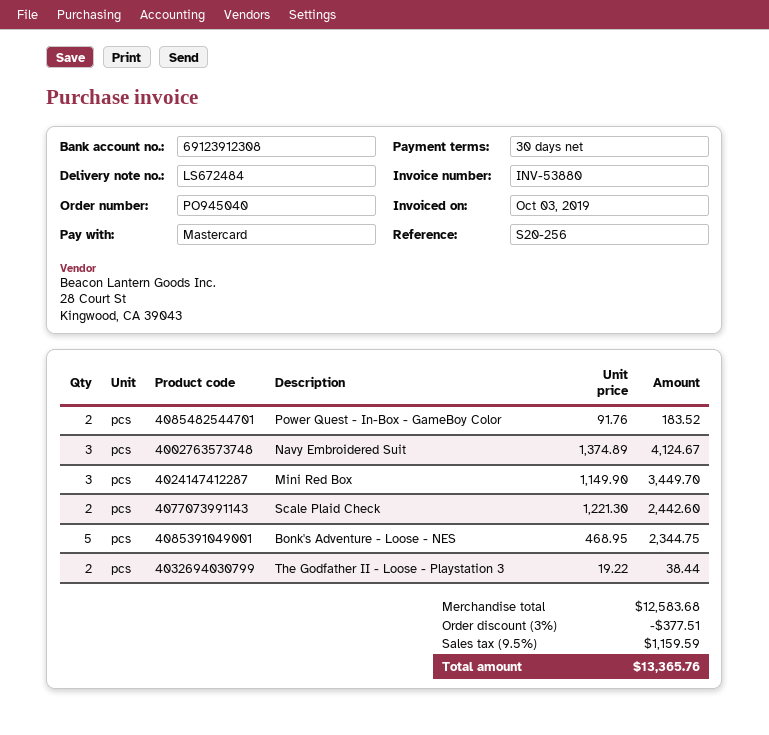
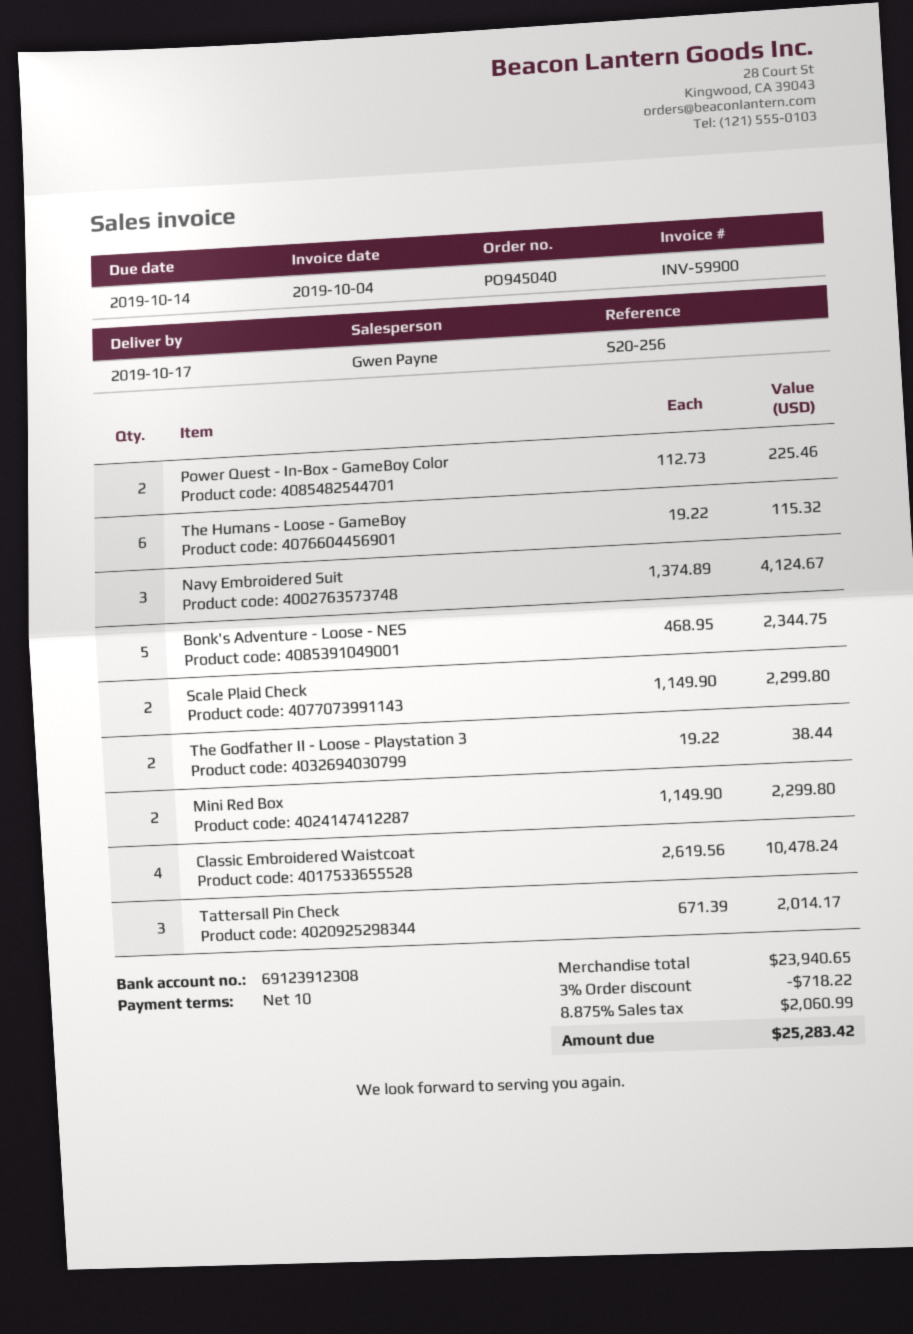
invoice number: INV-53880 -> INV-59900
invoice date: 2019-10-03 -> 2019-10-04
payment terms: 30 days -> 10 days
Power Quest - In-Box - GameBoy Color: 2 x 91.76 = 183.52 -> 2 x 112.73 = 225.46
Mini Red Box: 3 x 1149.90 = 3449.70 -> 2 x 1149.90 = 2299.80
Scale Plaid Check: 2 x 1221.30 = 2442.60 -> 2 x 1149.90 = 2299.80
The Humans - Loose - GameBoy: none -> 6 x 19.22 = 115.32
Classic Embroidered Waistcoat: none -> 4 x 2619.56 = 10478.24
Tattersall Pin Check: none -> 3 x 671.39 = 2014.17
subtotal: 12583.68 -> 23940.65
discount: 3% = 377.51 -> 3% = 718.22
tax: 9.5% = 1159.59 -> 8.875% = 2060.99
total: 13365.76 -> 25283.42

